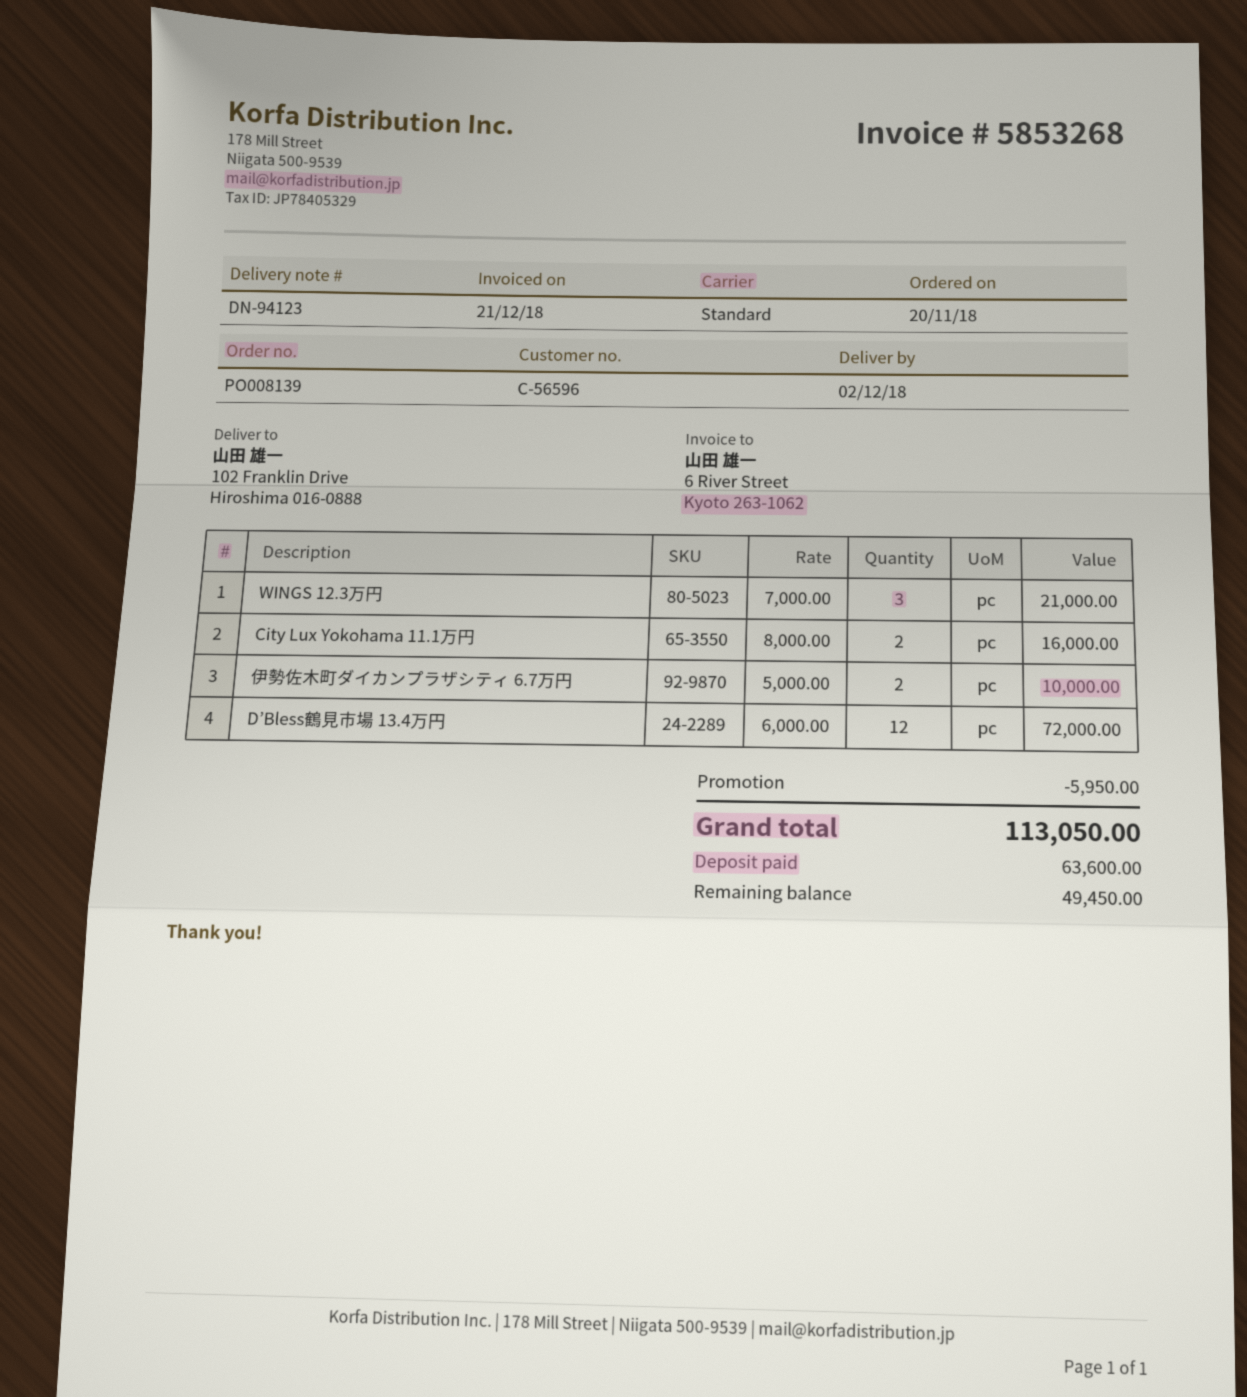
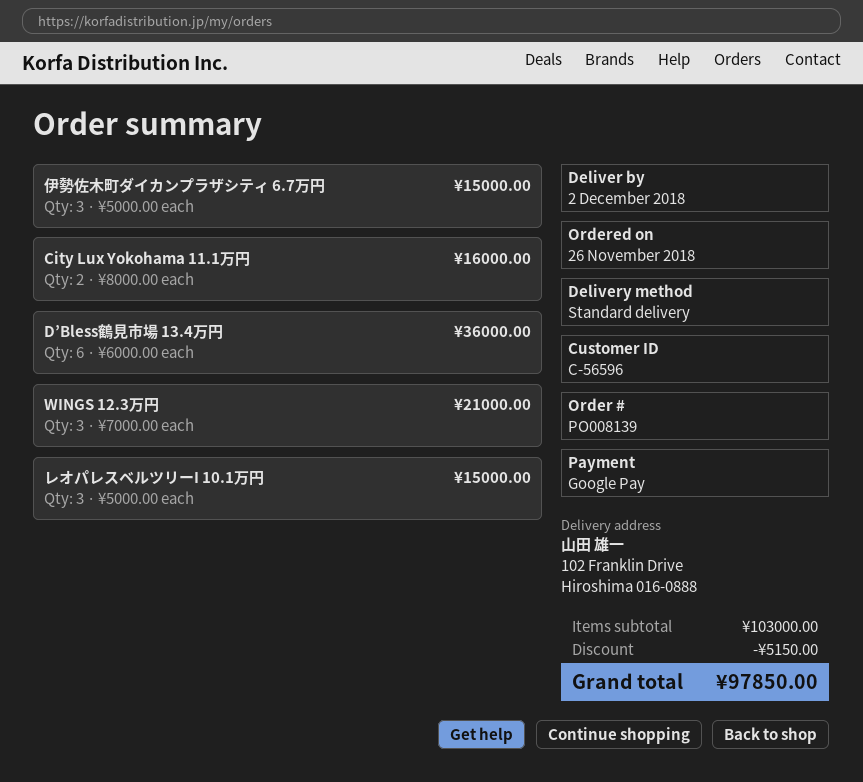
order date: 2018-11-20 -> 2018-11-26
伊勢佐木町ダイカンプラザシティ 6.7万円: 2 x 5000.00 = 10000.00 -> 3 x 5000.00 = 15000.00
D’Bless鶴見市場 13.4万円: 12 x 6000.00 = 72000.00 -> 6 x 6000.00 = 36000.00
レオパレスベルツリーI 10.1万円: none -> 3 x 5000.00 = 15000.00
discount: 5950.00 -> 5150.00
total: 113050.00 -> 97850.00

